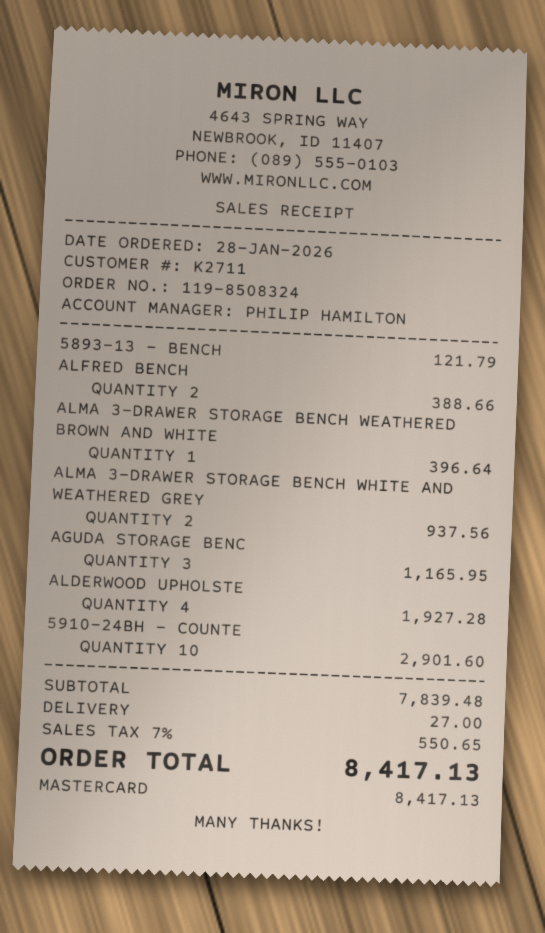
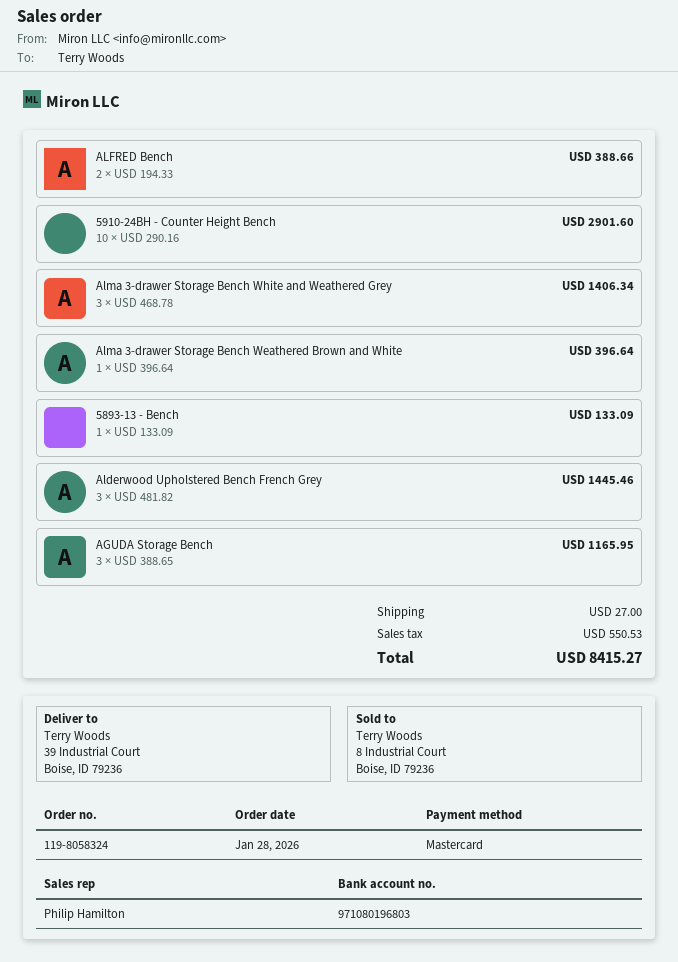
order number: 119-8508324 -> 119-8058324
5893-13 - BENCH: 1 for 121.79 -> 1 for 133.09
ALMA 3-DRAWER STORAGE BENCH WHITE AND WEATHERED GREY: 2 for 937.56 -> 3 for 1406.34
ALDERWOOD UPHOLSTE: 4 for 1927.28 -> 3 for 1445.46
tax: 550.65 -> 550.53
total: 8417.13 -> 8415.27

